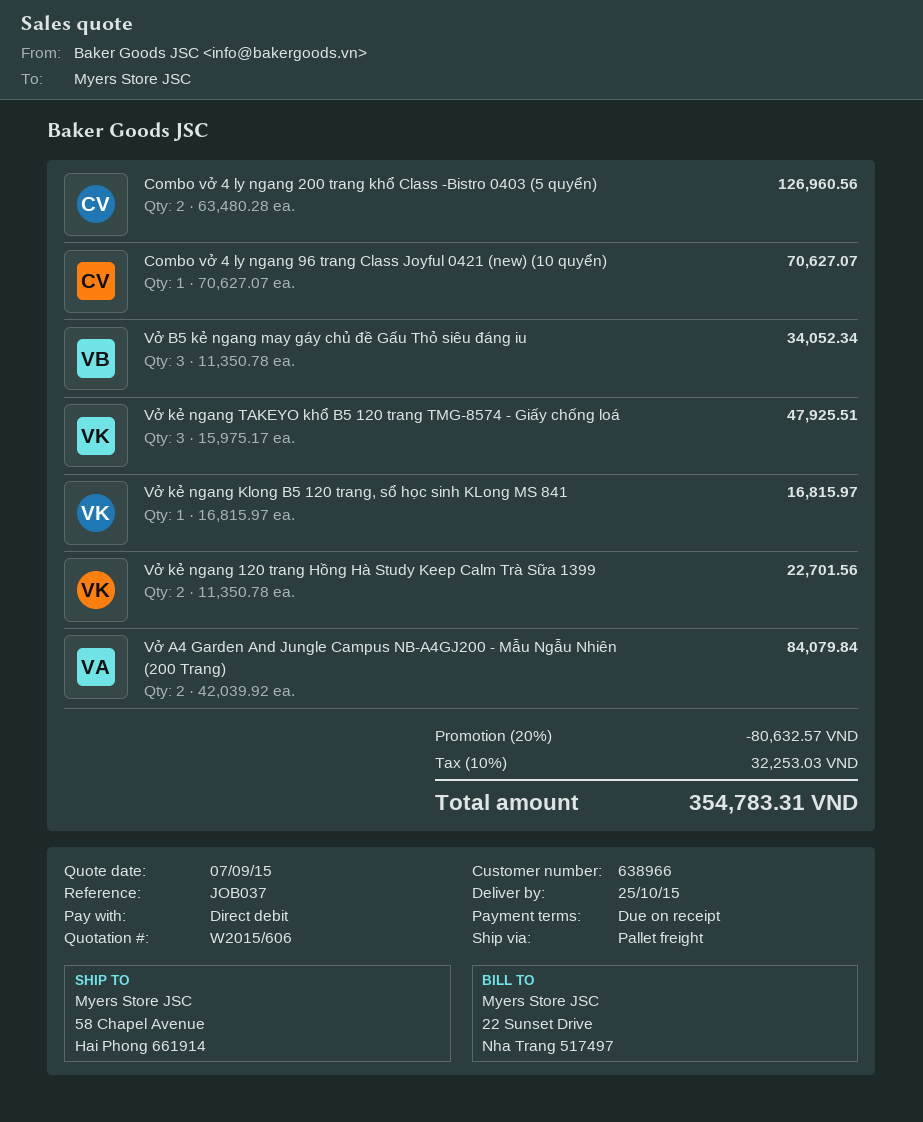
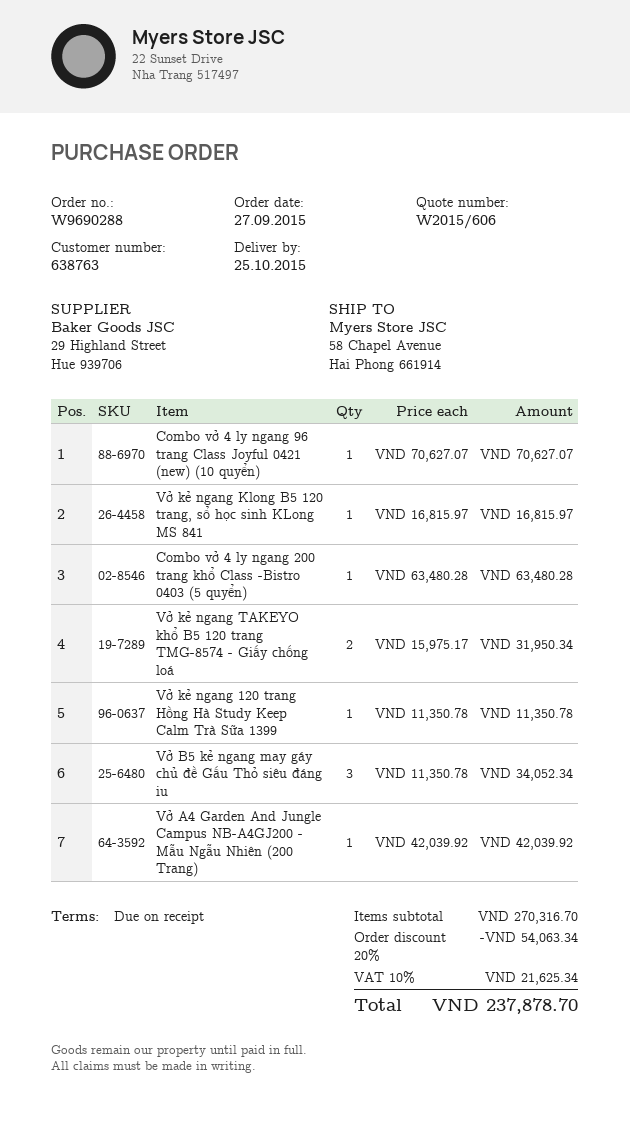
customer number: 638966 -> 638763
Combo vở 4 ly ngang 200 trang khổ Class -Bistro 0403 (5 quyển): 2 x 63480.28 = 126960.56 -> 1 x 63480.28 = 63480.28
Vở kẻ ngang TAKEYO khổ B5 120 trang TMG-8574 - Giấy chống loá: 3 x 15975.17 = 47925.51 -> 2 x 15975.17 = 31950.34
Vở kẻ ngang 120 trang Hồng Hà Study Keep Calm Trà Sữa 1399: 2 x 11350.78 = 22701.56 -> 1 x 11350.78 = 11350.78
Vở A4 Garden And Jungle Campus NB-A4GJ200 - Mẫu Ngẫu Nhiên (200 Trang): 2 x 42039.92 = 84079.84 -> 1 x 42039.92 = 42039.92
discount: 20% = 80632.57 -> 20% = 54063.34
tax: 10% = 32253.03 -> 10% = 21625.34
total: 354783.31 -> 237878.70

